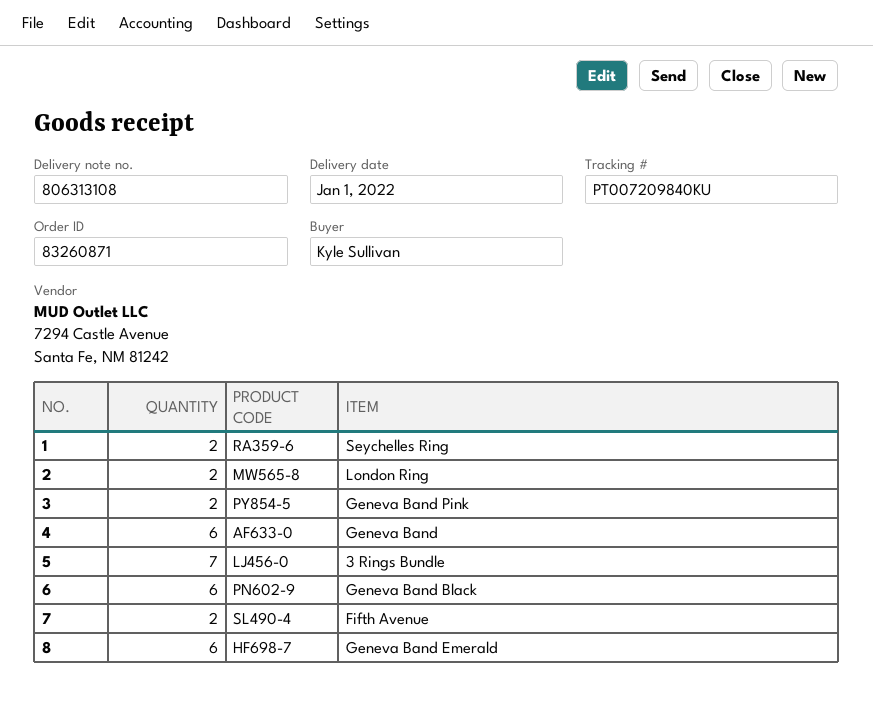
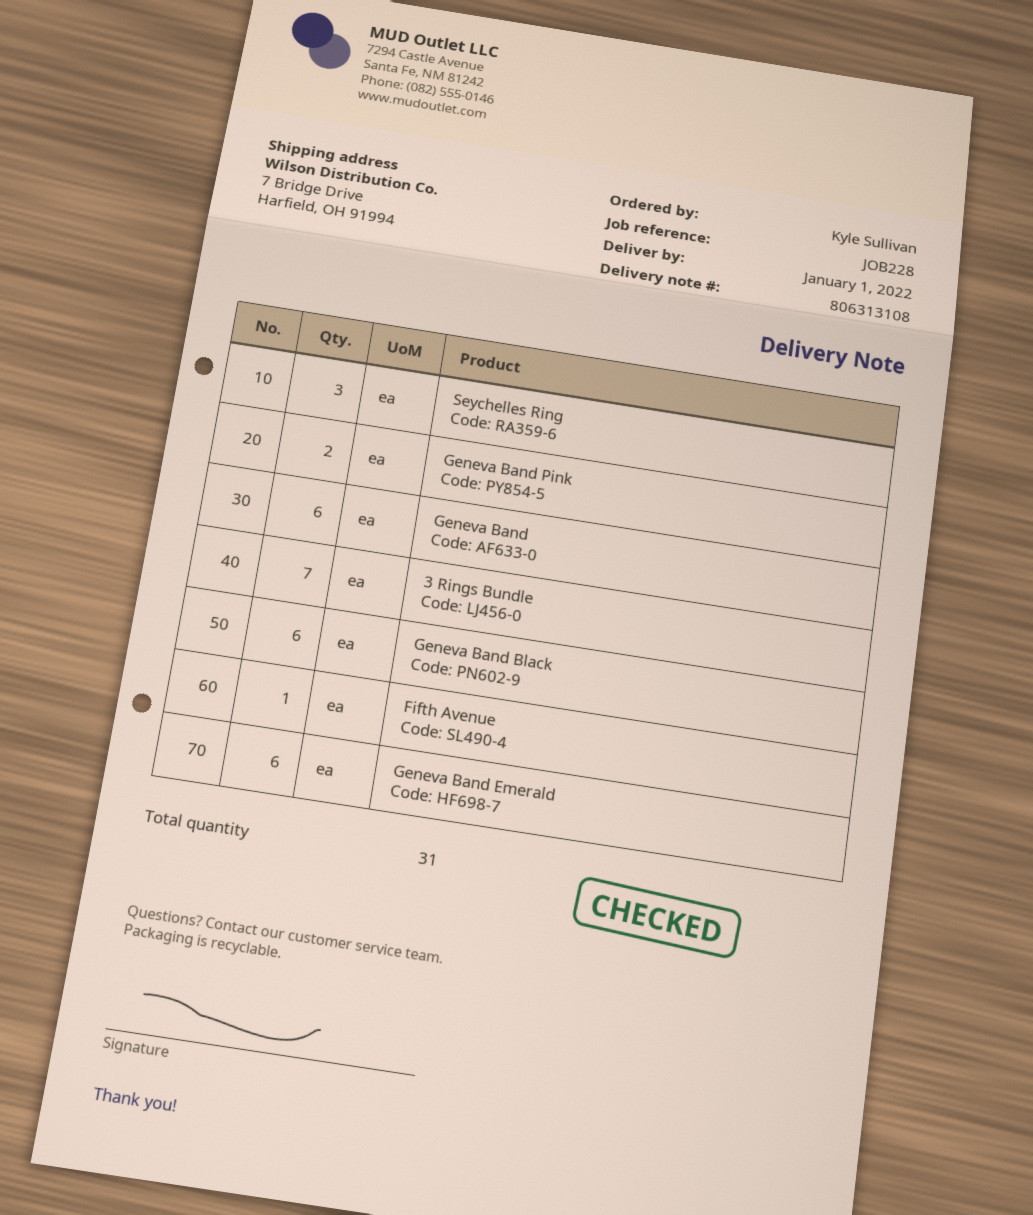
Seychelles Ring: 2 -> 3
London Ring: 2 -> none
Fifth Avenue: 2 -> 1

